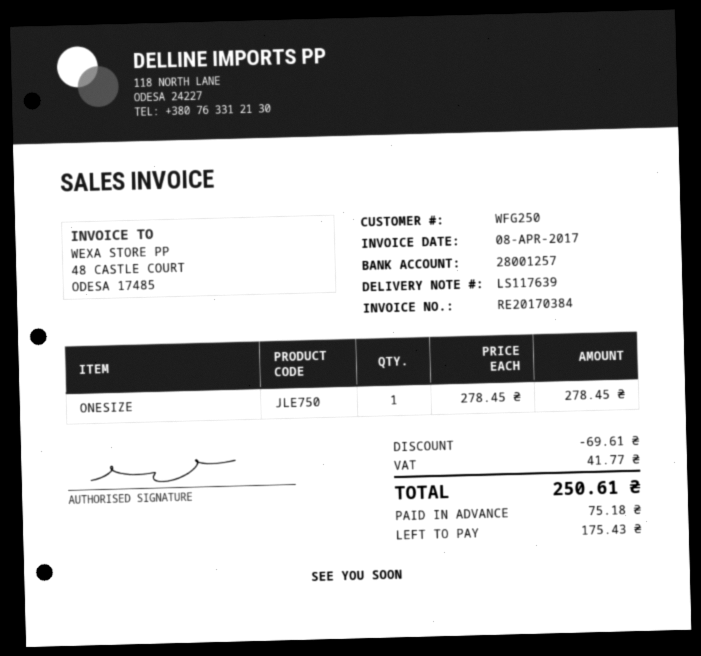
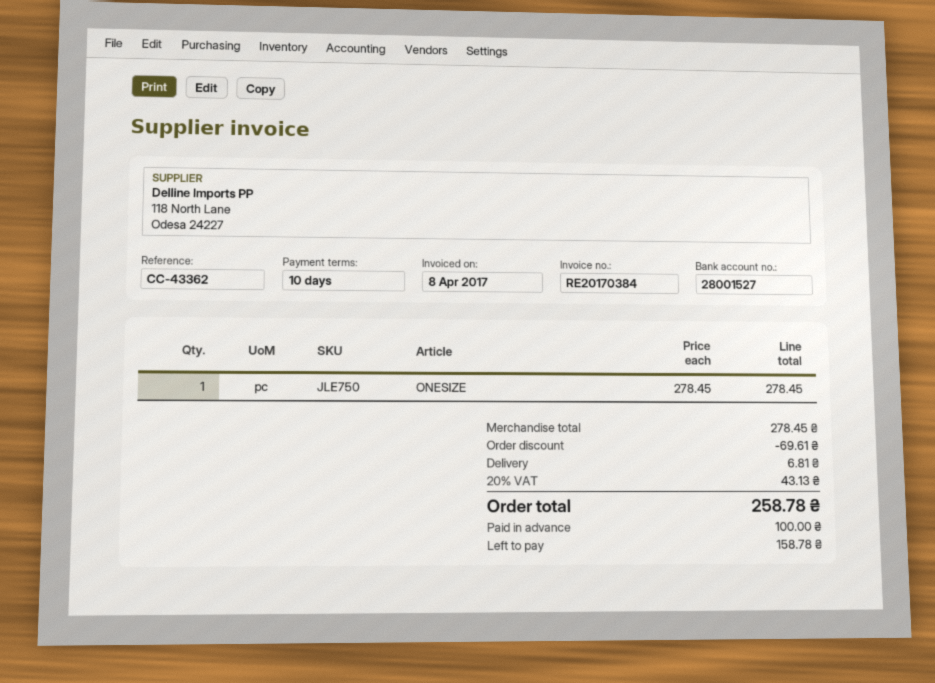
bank account: 28001257 -> 28001527
shipping: none -> 6.81
tax: 41.77 -> 43.13
total: 250.61 -> 258.78
deposit: 75.18 -> 100.00
balance: 175.43 -> 158.78

